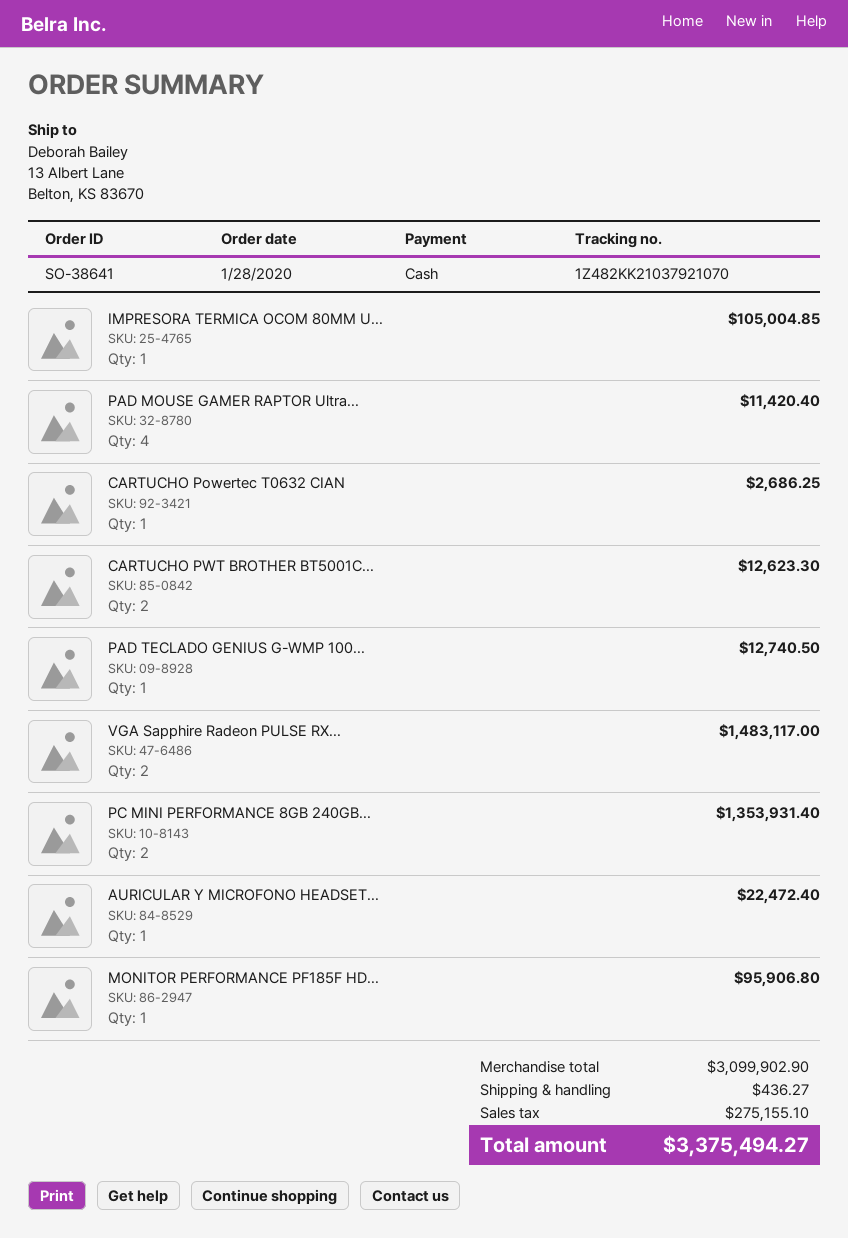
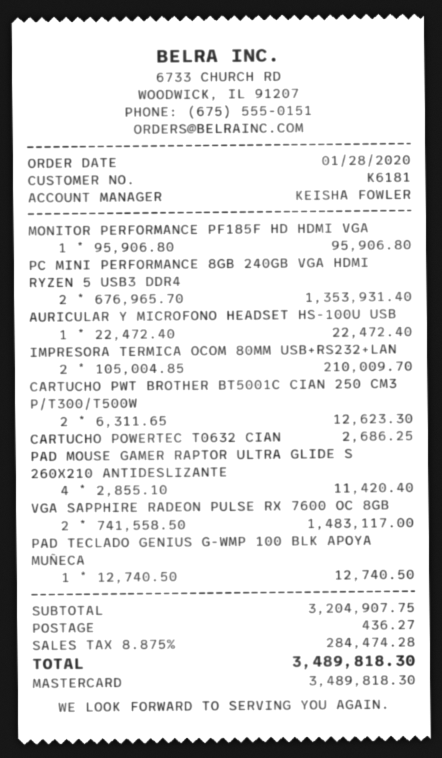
payment method: cash -> Mastercard
IMPRESORA TERMICA OCOM 80MM U...: 1 for 105004.85 -> 2 for 210009.70
subtotal: 3099902.90 -> 3204907.75
tax: 275155.10 -> 284474.28
total: 3375494.27 -> 3489818.30

